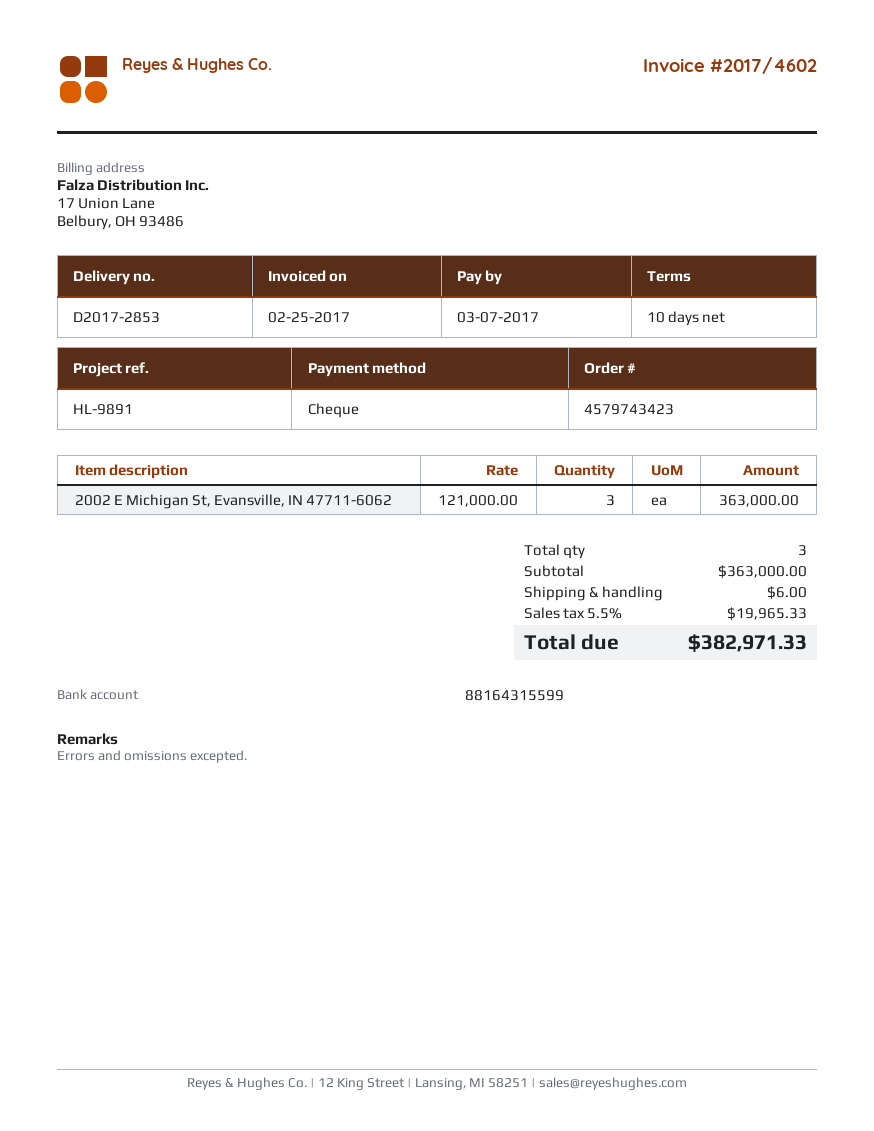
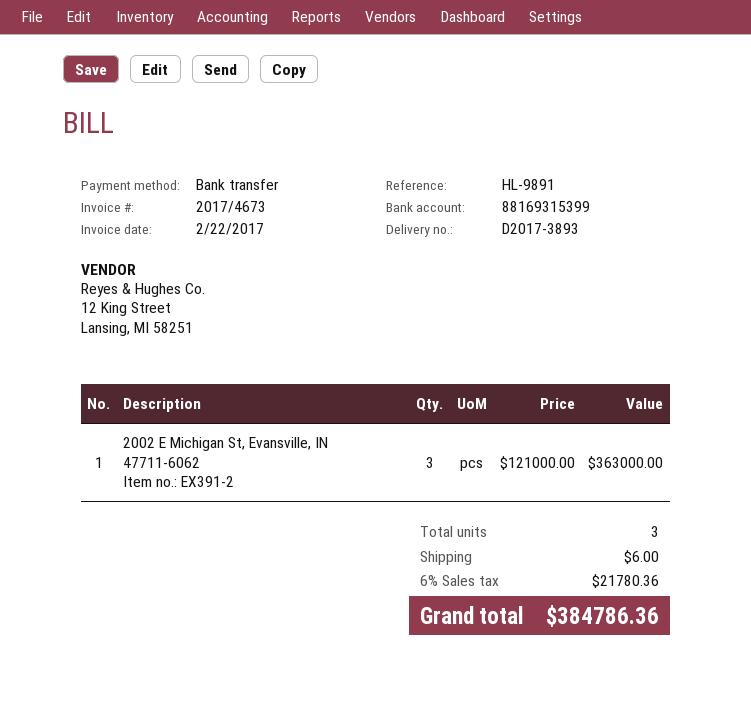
delivery note number: D2017-2853 -> D2017-3893
invoice number: 2017/4602 -> 2017/4673
invoice date: 2017-02-25 -> 2017-02-22
payment method: cheque -> bank transfer
bank account: 88164315599 -> 88169315399
tax: 5.5% = 19965.33 -> 6% = 21780.36
total: 382971.33 -> 384786.36

